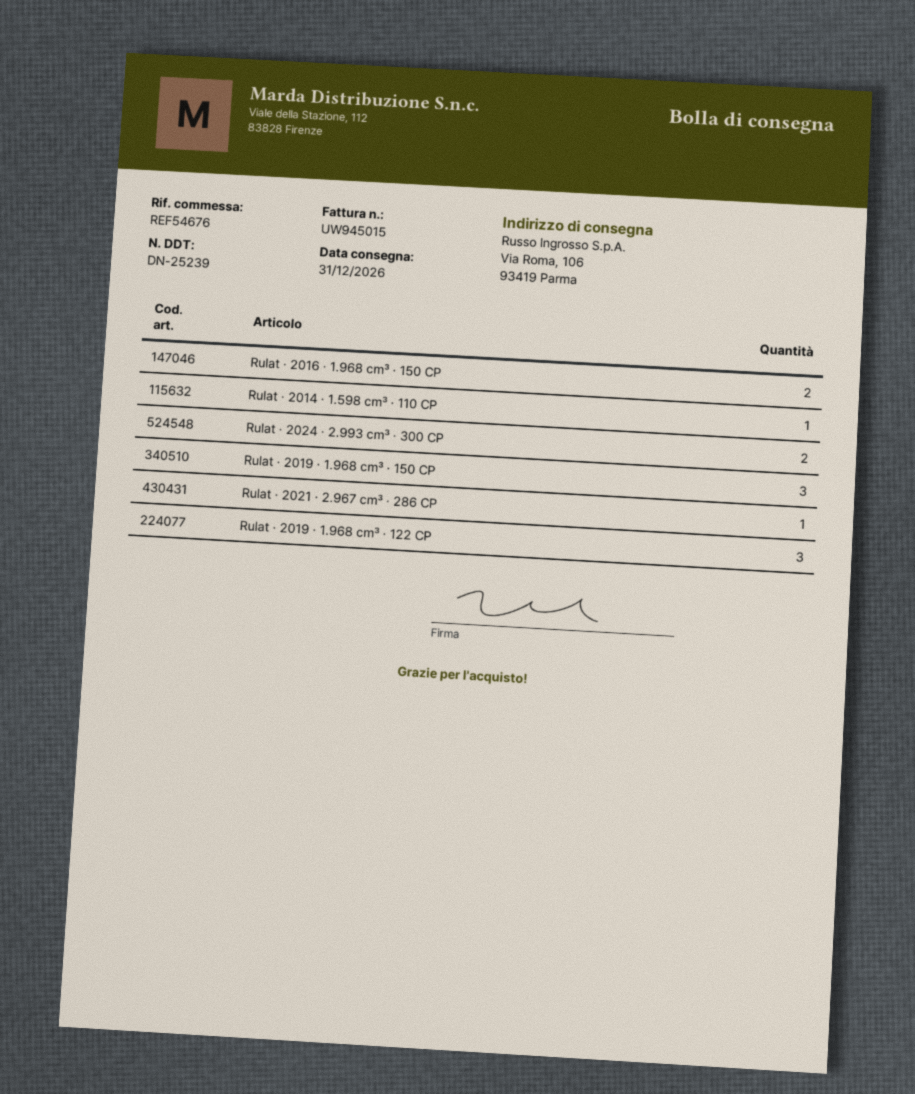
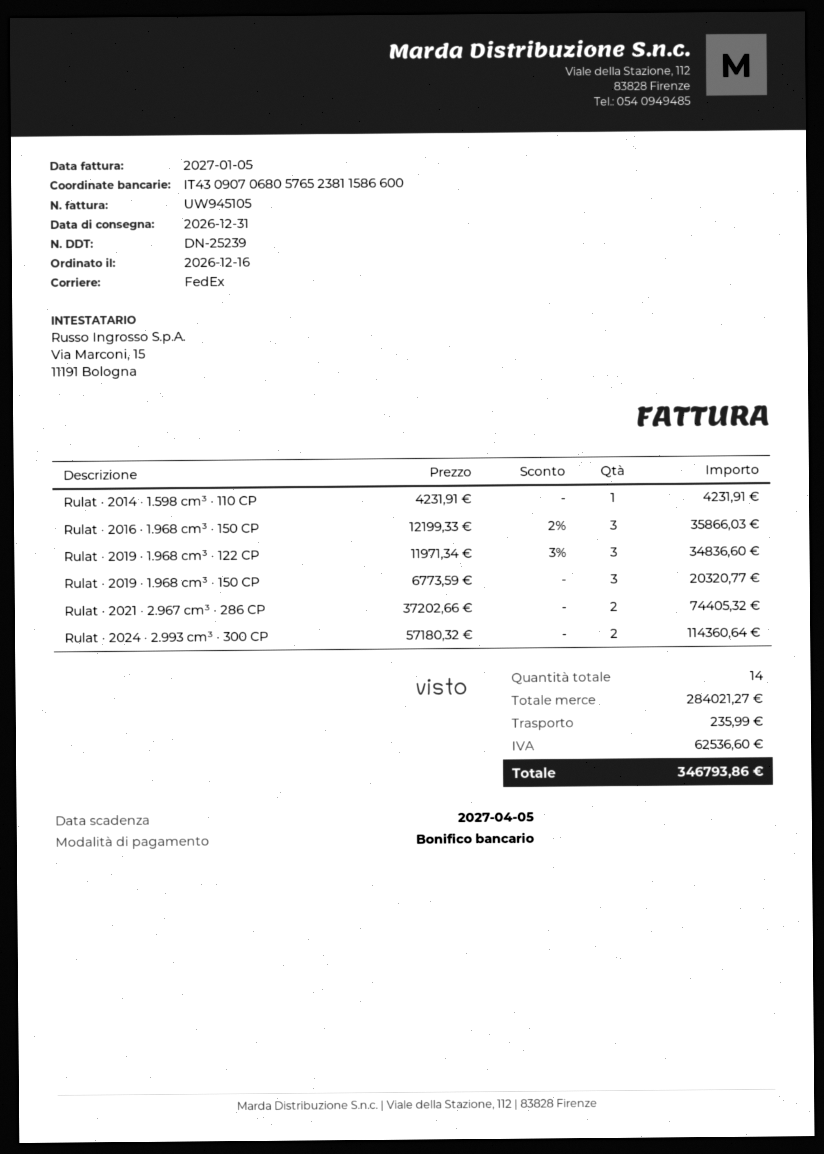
invoice number: UW945015 -> UW945105
Rulat · 2016 · 1.968 cm³ · 150 CP: 2 -> 3
Rulat · 2021 · 2.967 cm³ · 286 CP: 1 -> 2

